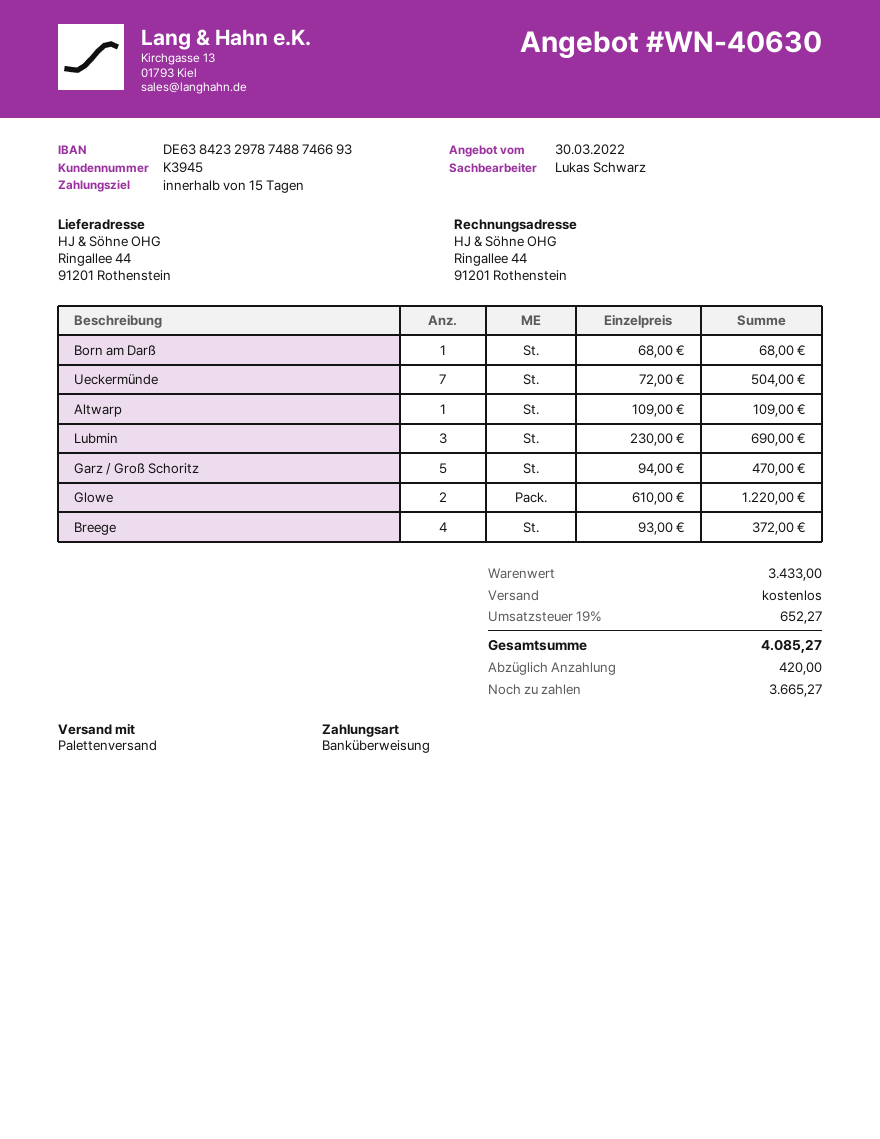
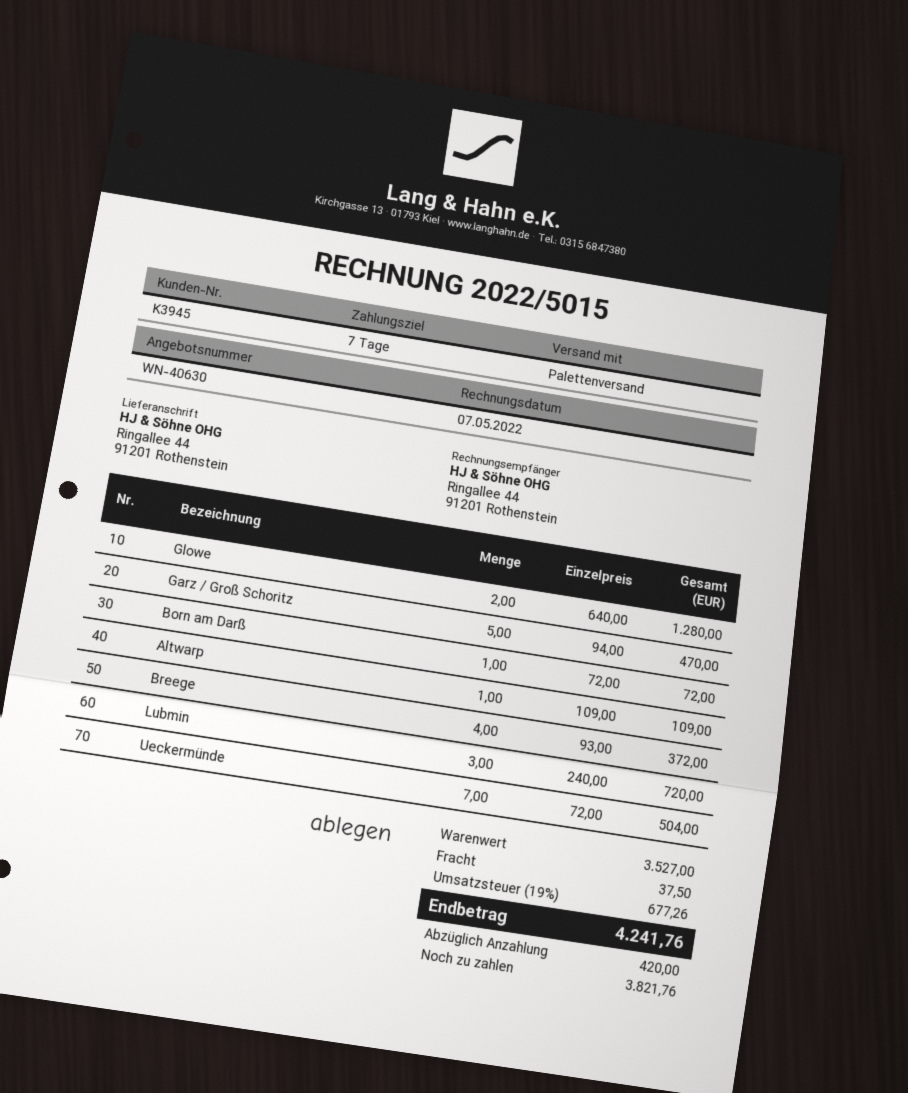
payment terms: 15 days -> 7 days
Born am Darß: 1 x 68.00 = 68.00 -> 1 x 72.00 = 72.00
Lubmin: 3 x 230.00 = 690.00 -> 3 x 240.00 = 720.00
Glowe: 2 x 610.00 = 1220.00 -> 2 x 640.00 = 1280.00
subtotal: 3433.00 -> 3527.00
shipping: 0.00 -> 37.50
tax: 19% = 652.27 -> 19% = 677.26
total: 4085.27 -> 4241.76
balance: 3665.27 -> 3821.76

